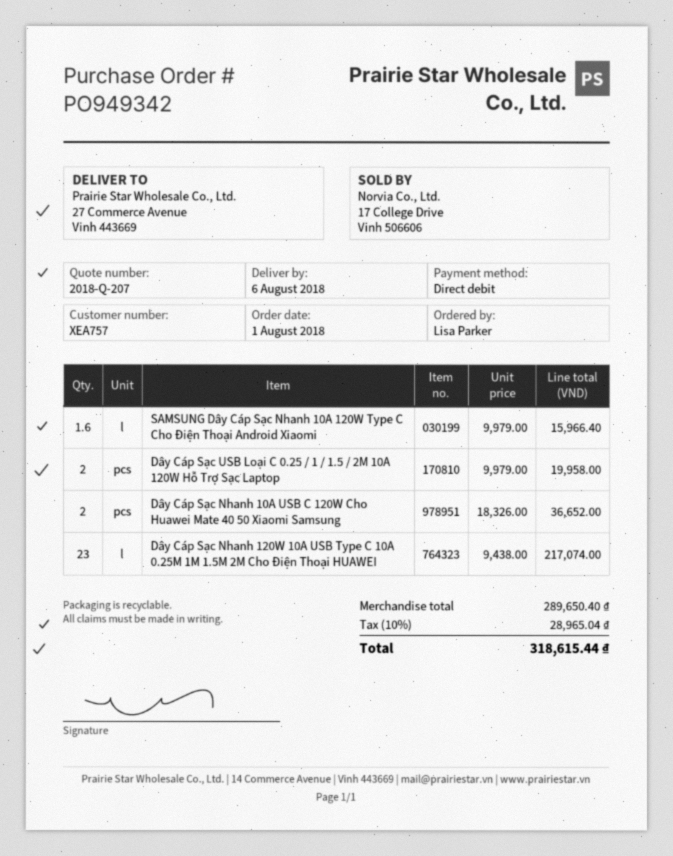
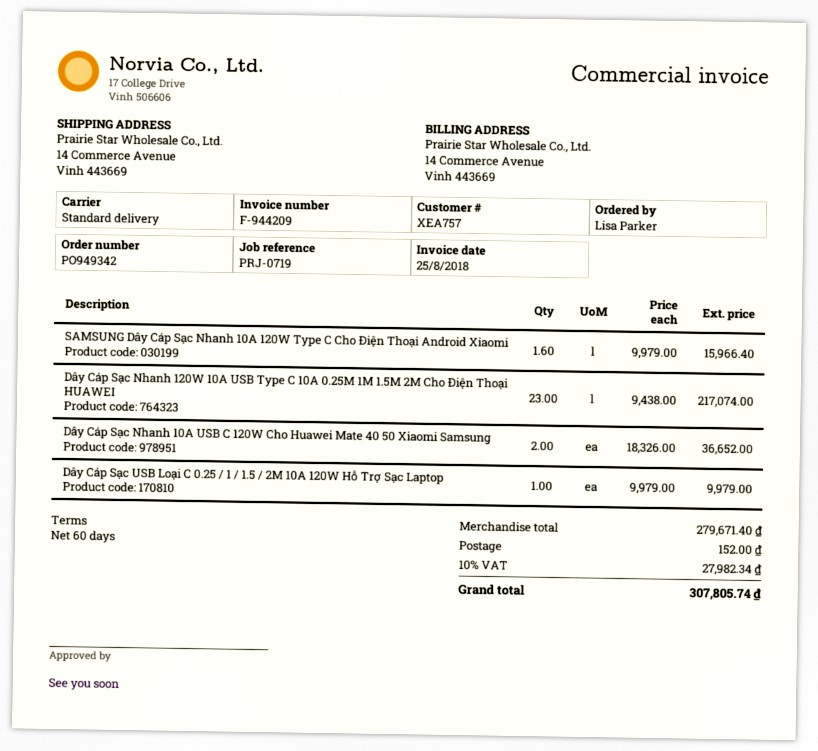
ship to: 27 Commerce Avenue, Vinh 443669 -> 14 Commerce Avenue, Vinh 443669
Dây Cáp Sạc USB Loại C 0.25 / 1 / 1.5 / 2M 10A 120W Hỗ Trợ Sạc Laptop: 2 x 9979.00 = 19958.00 -> 1 x 9979.00 = 9979.00
subtotal: 289650.40 -> 279671.40
shipping: none -> 152.00
tax: 10% = 28965.04 -> 10% = 27982.34
total: 318615.44 -> 307805.74

